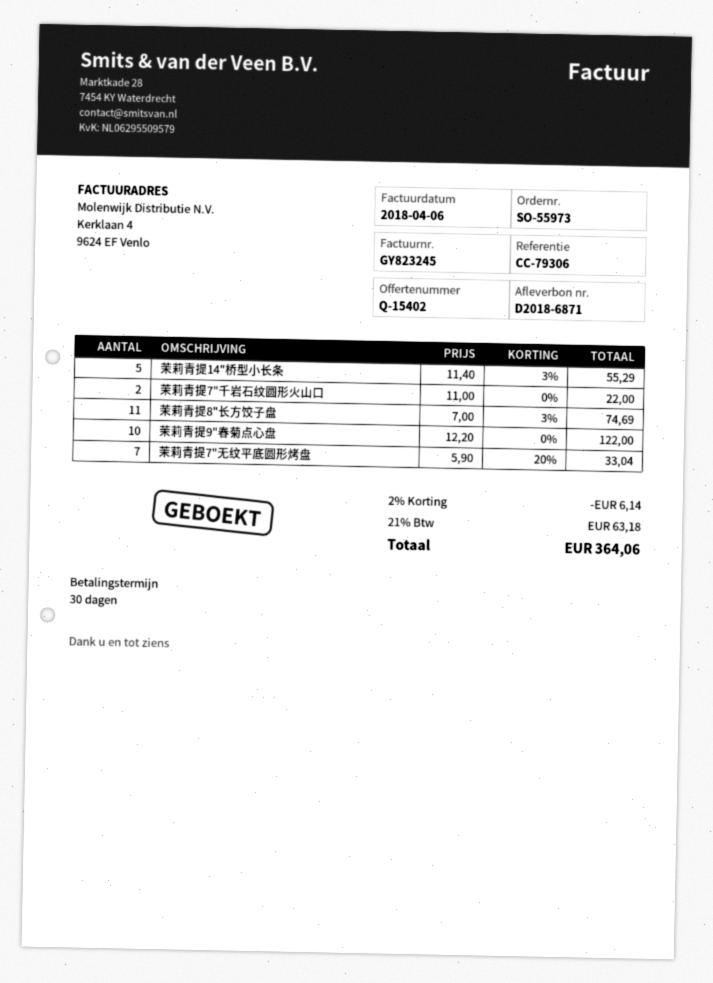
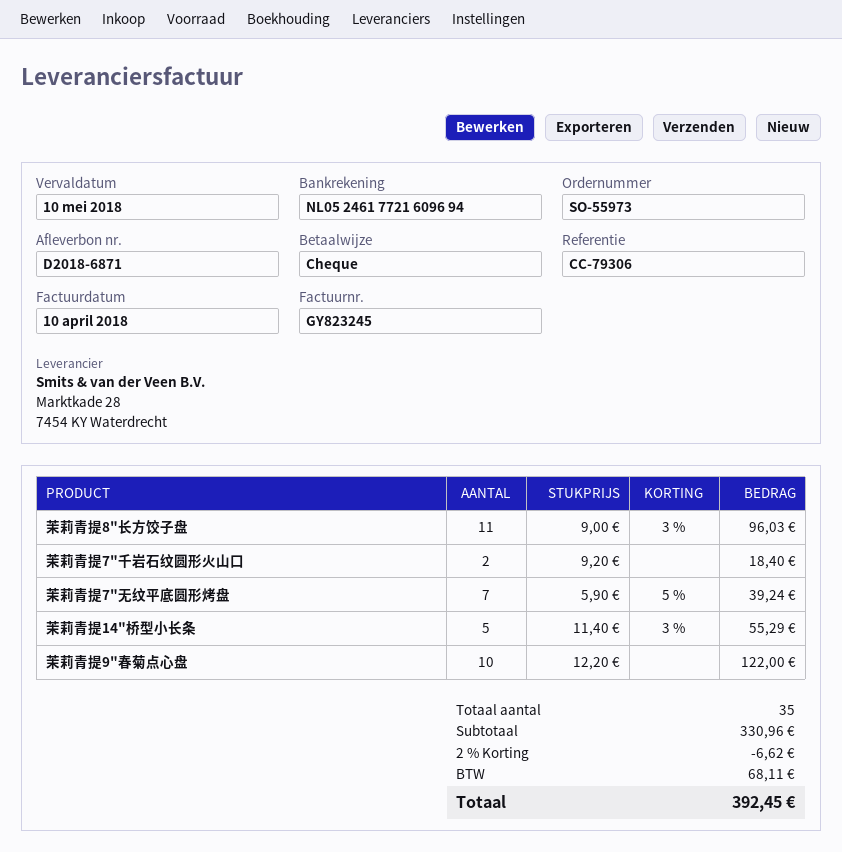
invoice date: 2018-04-06 -> 2018-04-10
茉莉青提7"千岩石纹圆形火山口: 2 x 11.00 = 22.00 -> 2 x 9.20 = 18.40
茉莉青提8"长方饺子盘: 11 x 7.00 - 3% = 74.69 -> 11 x 9.00 - 3% = 96.03
茉莉青提7"无纹平底圆形烤盘: 7 x 5.90 - 20% = 33.04 -> 7 x 5.90 - 5% = 39.24
discount: 2% = 6.14 -> 2% = 6.62
tax: 63.18 -> 68.11
total: 364.06 -> 392.45

